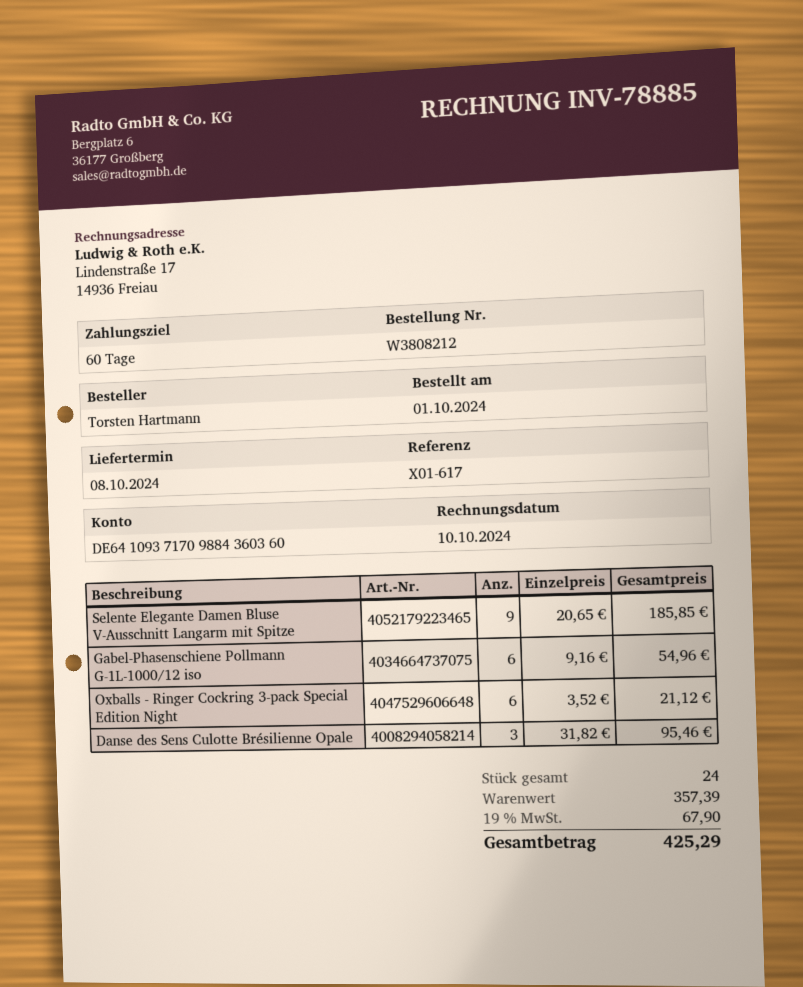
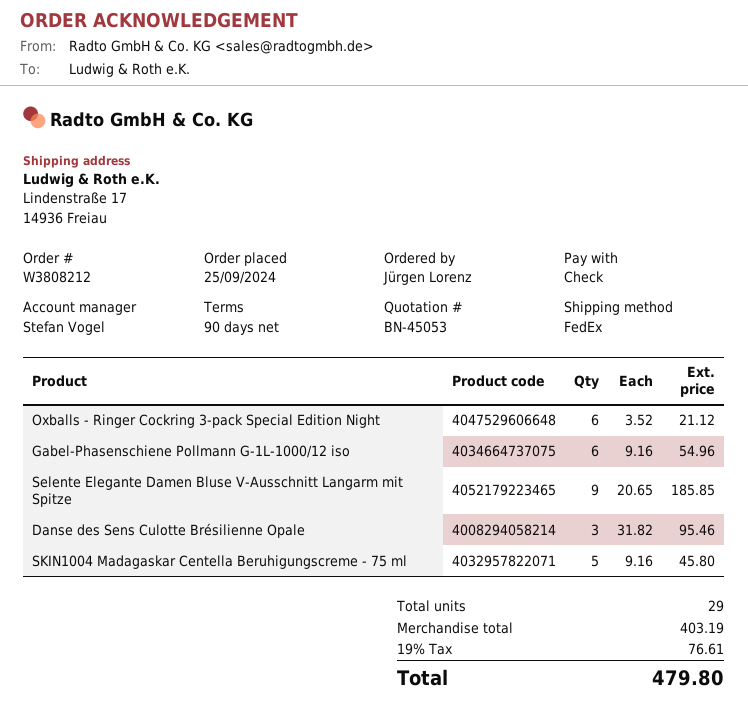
order date: 2024-10-01 -> 2024-09-25
payment terms: 60 days -> 90 days
ordered by: Torsten Hartmann -> Jürgen Lorenz
SKIN1004 Madagaskar Centella Beruhigungscreme - 75 ml: none -> 5 x 9.16 = 45.80
total quantity: 24 -> 29
subtotal: 357.39 -> 403.19
tax: 19% = 67.90 -> 19% = 76.61
total: 425.29 -> 479.80

